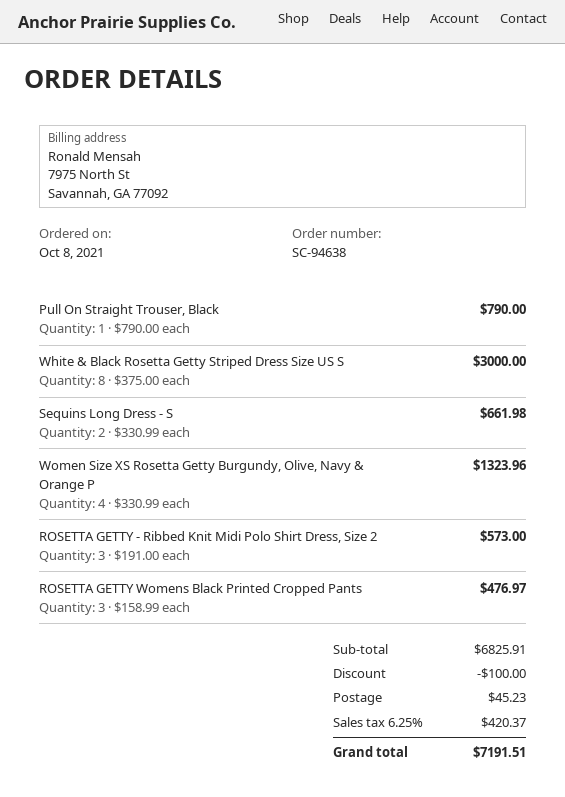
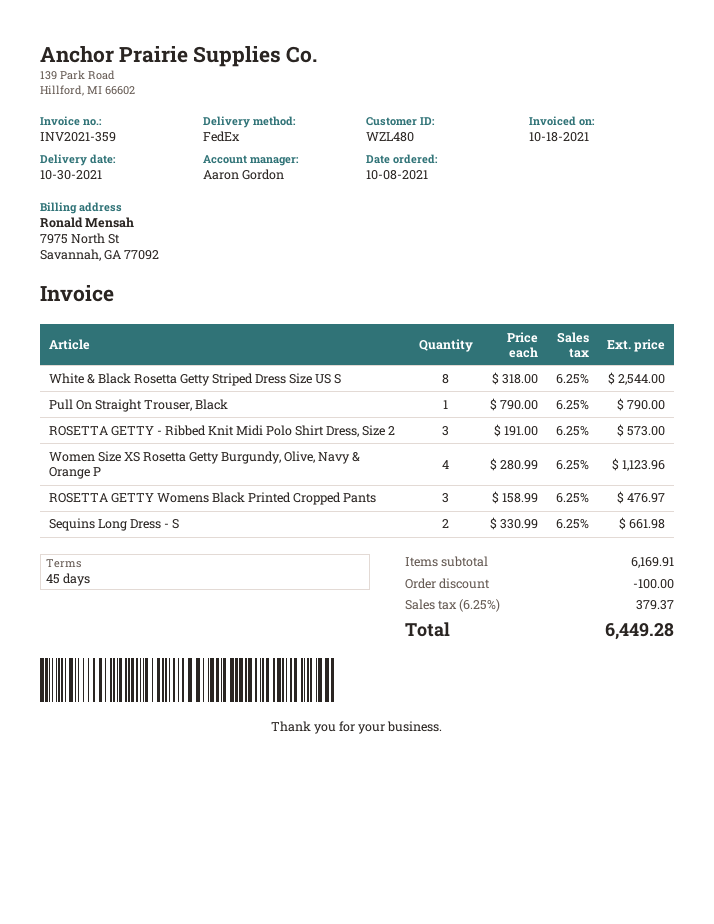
White & Black Rosetta Getty Striped Dress Size US S: 8 x 375.00 = 3000.00 -> 8 x 318.00 = 2544.00
Women Size XS Rosetta Getty Burgundy, Olive, Navy & Orange P: 4 x 330.99 = 1323.96 -> 4 x 280.99 = 1123.96
subtotal: 6825.91 -> 6169.91
shipping: 45.23 -> none
tax: 6.25% = 420.37 -> 6.25% = 379.37
total: 7191.51 -> 6449.28

